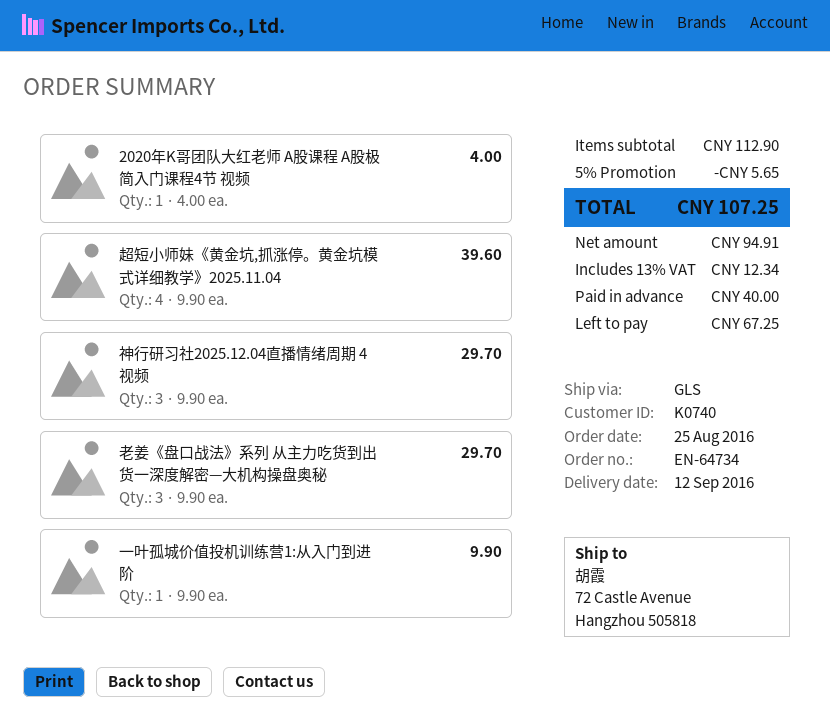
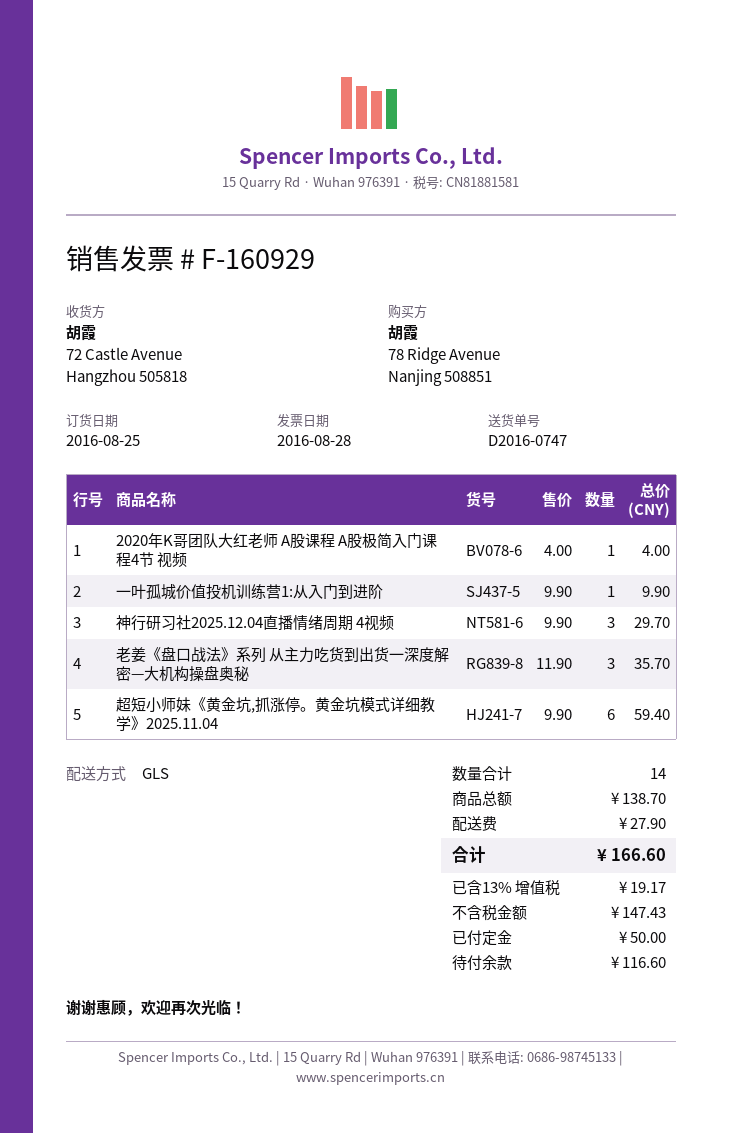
超短小师妹《黄金坑,抓涨停。黄金坑模式详细教学》2025.11.04: 4 x 9.90 = 39.60 -> 6 x 9.90 = 59.40
老姜《盘口战法》系列 从主力吃货到出货一深度解密—大机构操盘奥秘: 3 x 9.90 = 29.70 -> 3 x 11.90 = 35.70
subtotal: 112.90 -> 138.70
discount: 5% = 5.65 -> none
shipping: none -> 27.90
net: 94.91 -> 147.43
tax: 13% = 12.34 -> 13% = 19.17
total: 107.25 -> 166.60
deposit: 40.00 -> 50.00
balance: 67.25 -> 116.60

